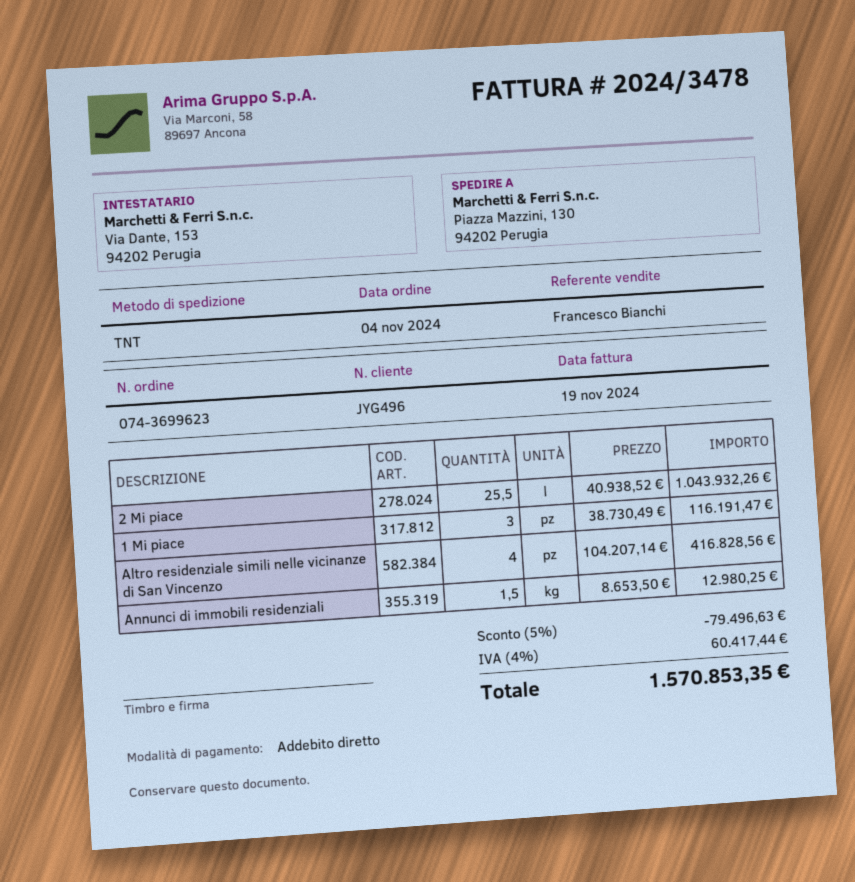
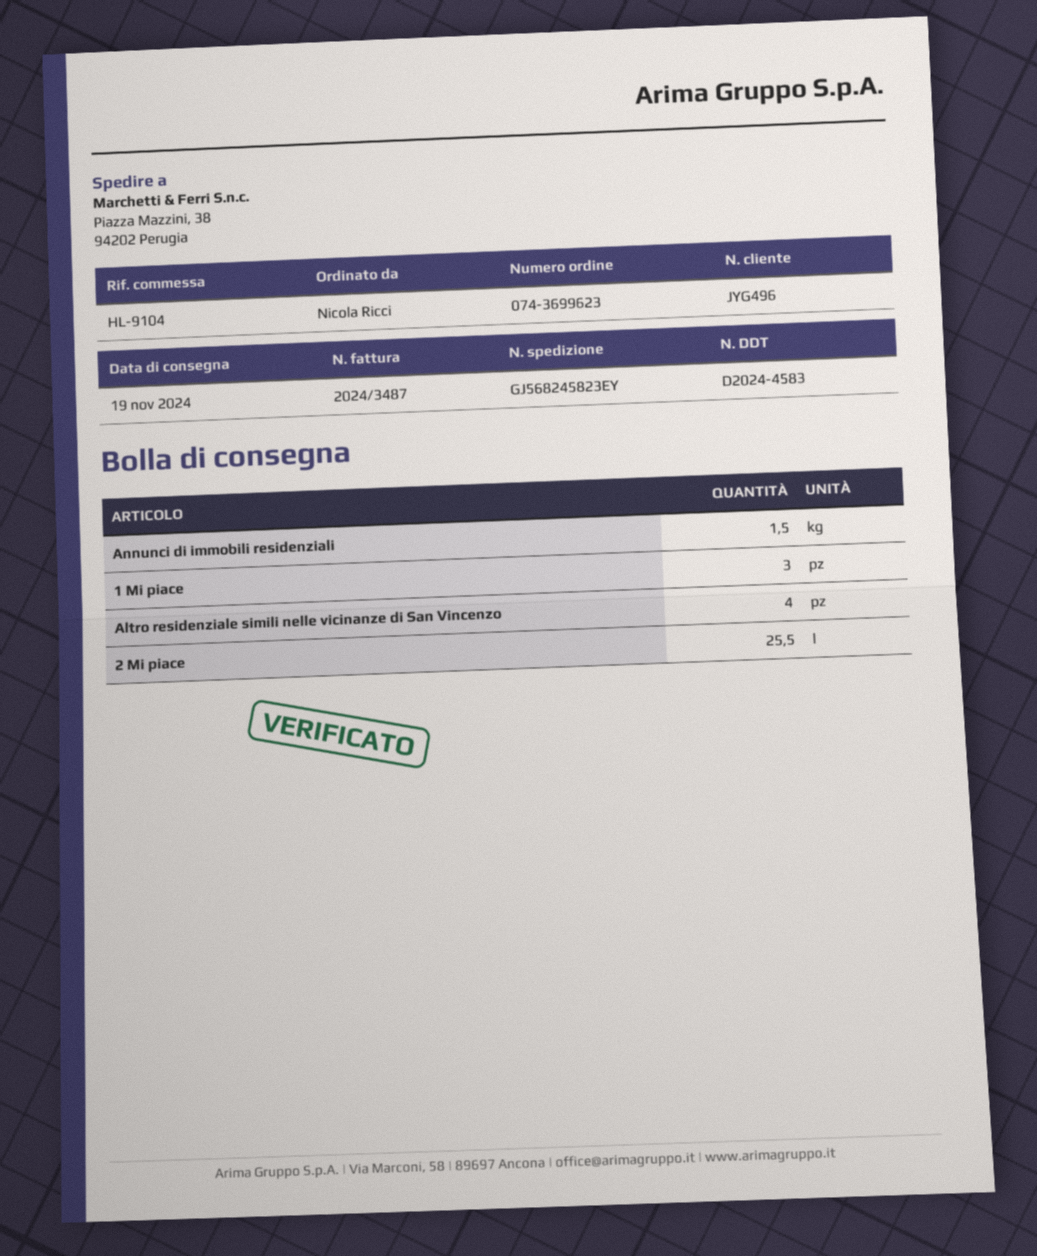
invoice number: 2024/3478 -> 2024/3487
ship to: Piazza Mazzini, 130, 94202 Perugia -> Piazza Mazzini, 38, 94202 Perugia

